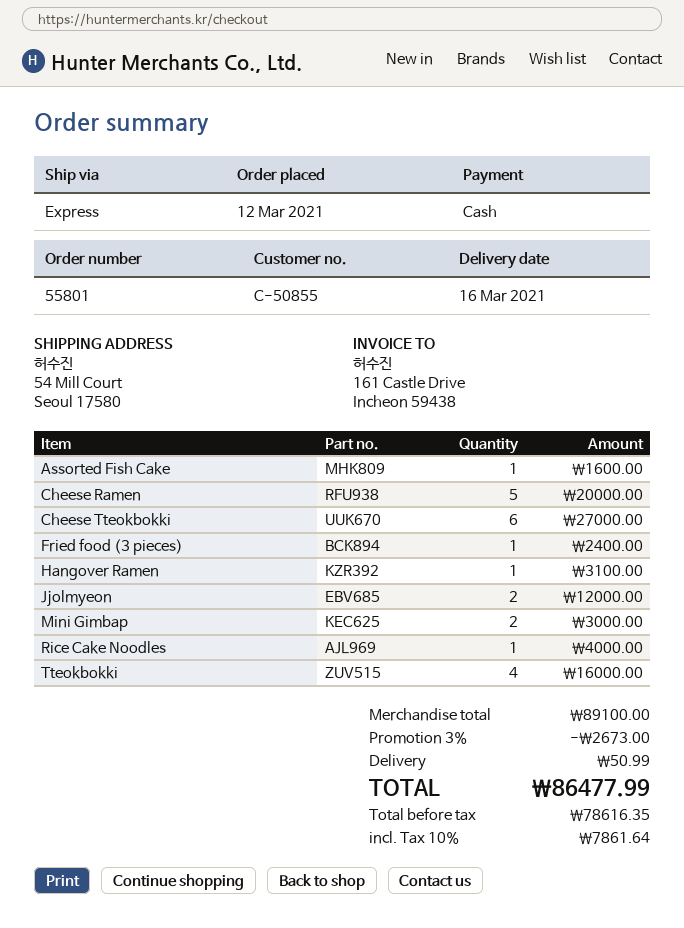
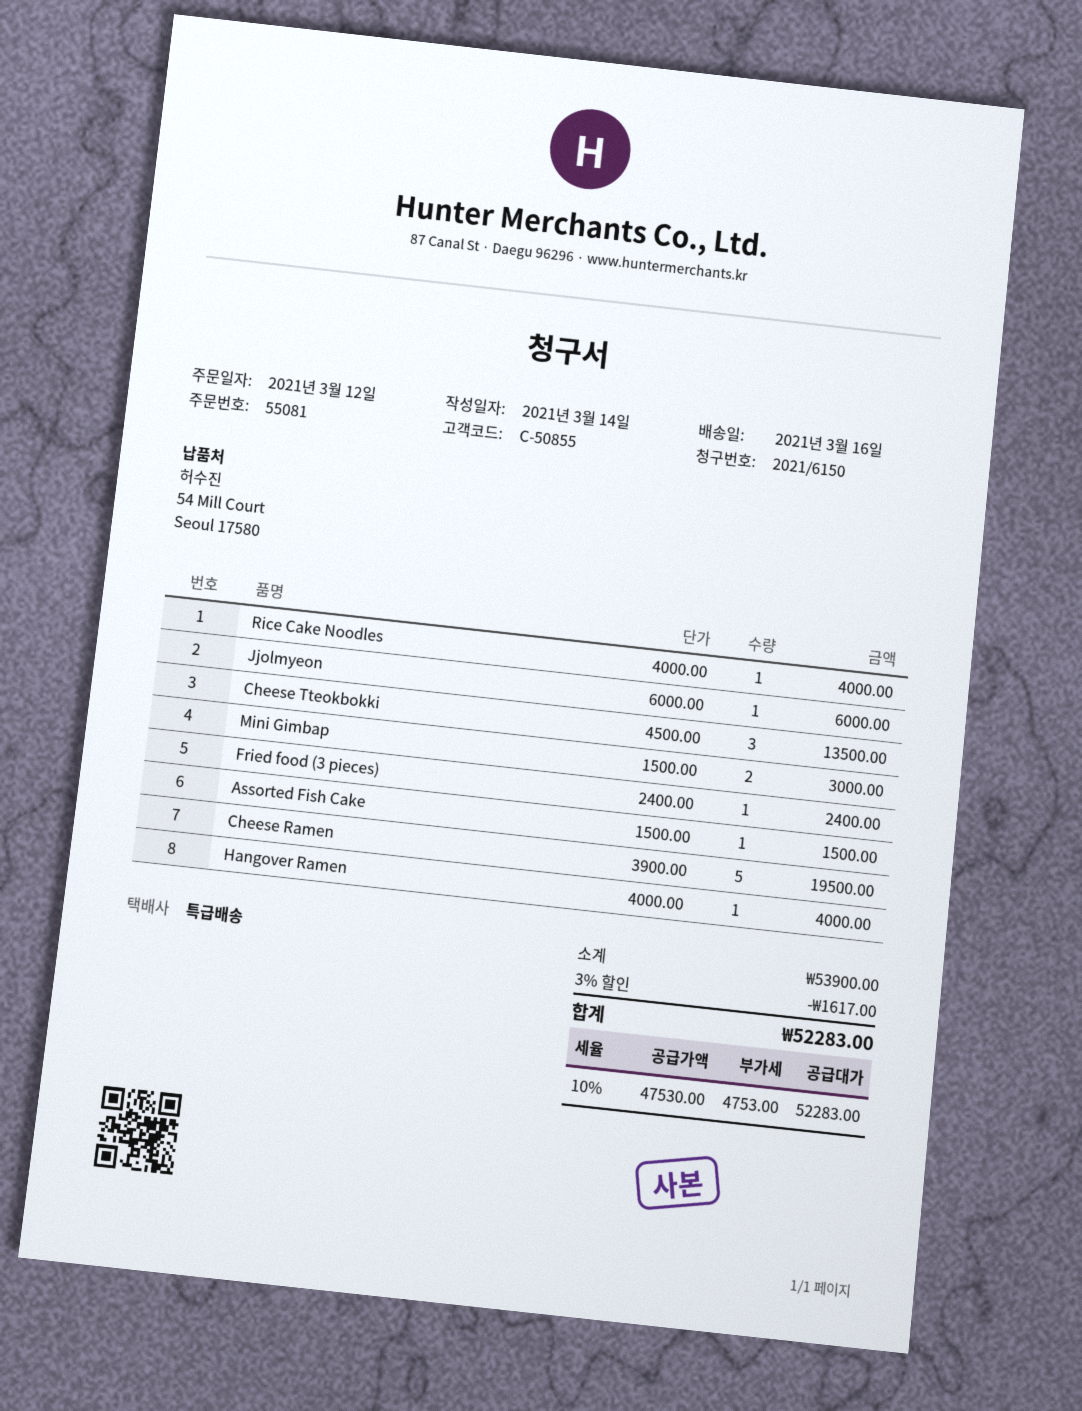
order number: 55801 -> 55081
Assorted Fish Cake: 1 for 1600.00 -> 1 for 1500.00
Cheese Ramen: 5 for 20000.00 -> 5 for 19500.00
Cheese Tteokbokki: 6 for 27000.00 -> 3 for 13500.00
Hangover Ramen: 1 for 3100.00 -> 1 for 4000.00
Jjolmyeon: 2 for 12000.00 -> 1 for 6000.00
Tteokbokki: 4 for 16000.00 -> none
subtotal: 89100.00 -> 53900.00
discount: 3% = 2673.00 -> 3% = 1617.00
shipping: 50.99 -> none
net: 78616.35 -> 47530.00
tax: 10% = 7861.64 -> 10% = 4753.00
total: 86477.99 -> 52283.00

